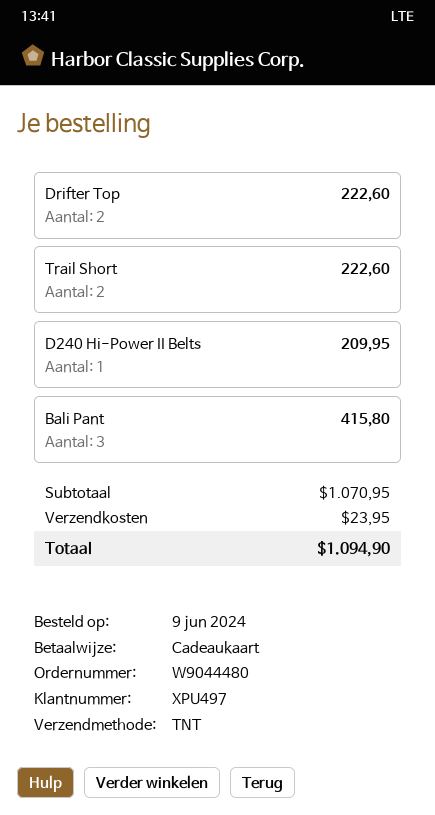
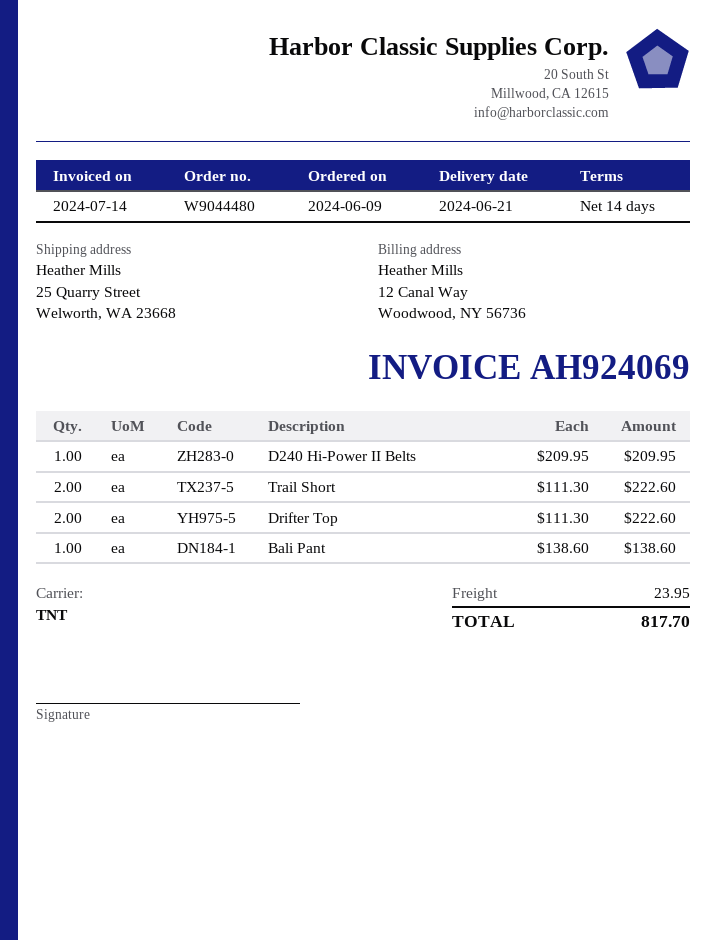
Bali Pant: 3 for 415.80 -> 1 for 138.60
total: 1094.90 -> 817.70

